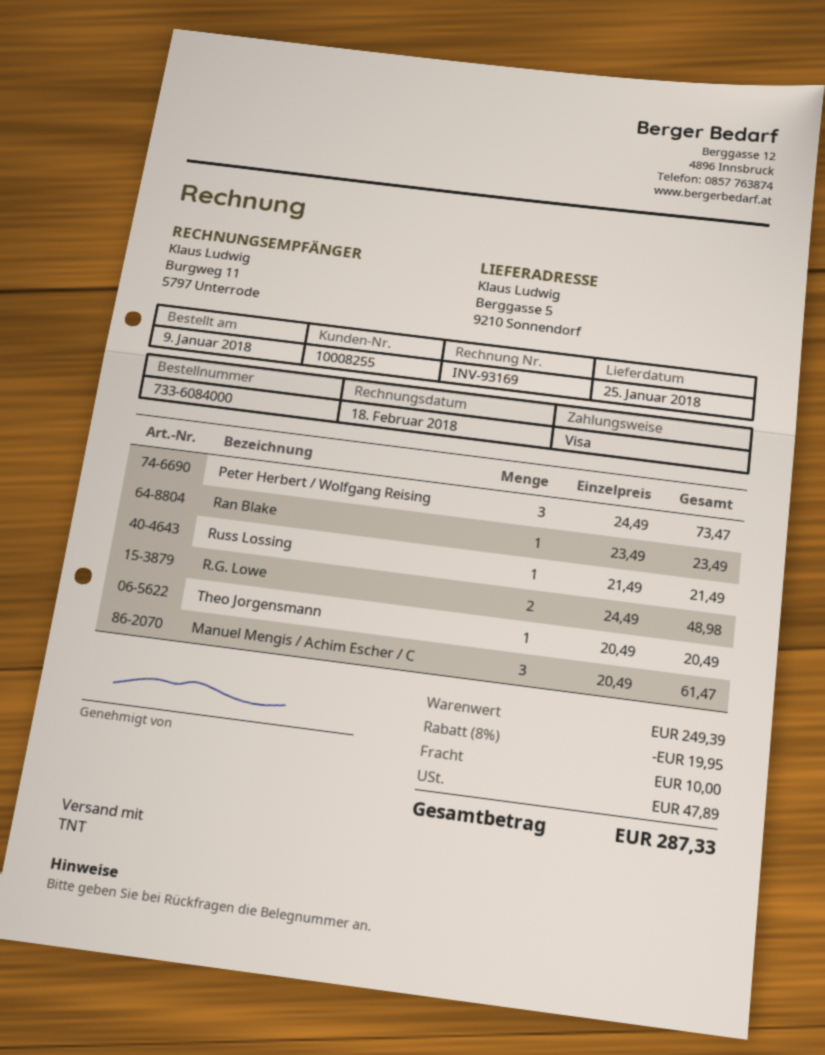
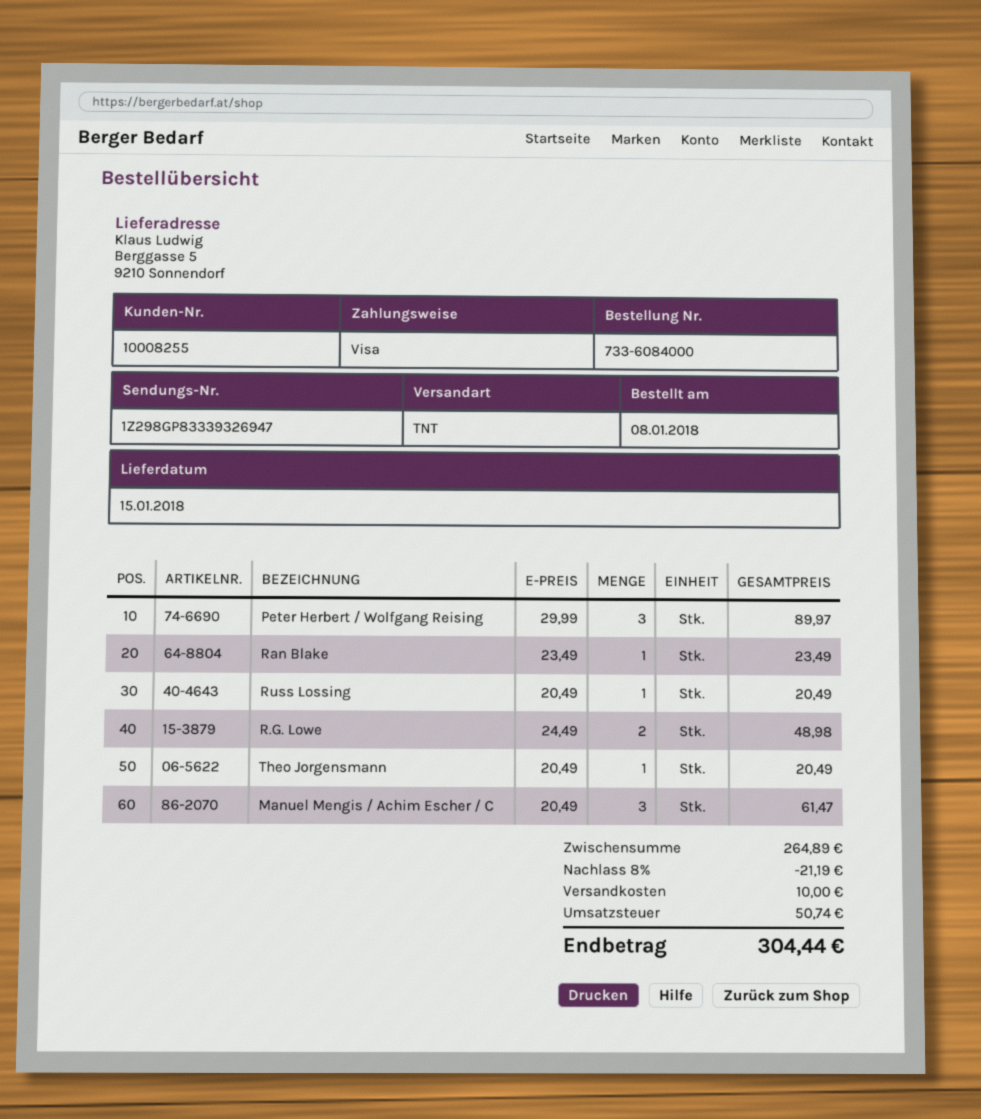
order date: 2018-01-09 -> 2018-01-08
delivery date: 2018-01-25 -> 2018-01-15
Peter Herbert / Wolfgang Reising: 3 x 24.49 = 73.47 -> 3 x 29.99 = 89.97
Russ Lossing: 1 x 21.49 = 21.49 -> 1 x 20.49 = 20.49
subtotal: 249.39 -> 264.89
discount: 8% = 19.95 -> 8% = 21.19
tax: 47.89 -> 50.74
total: 287.33 -> 304.44

